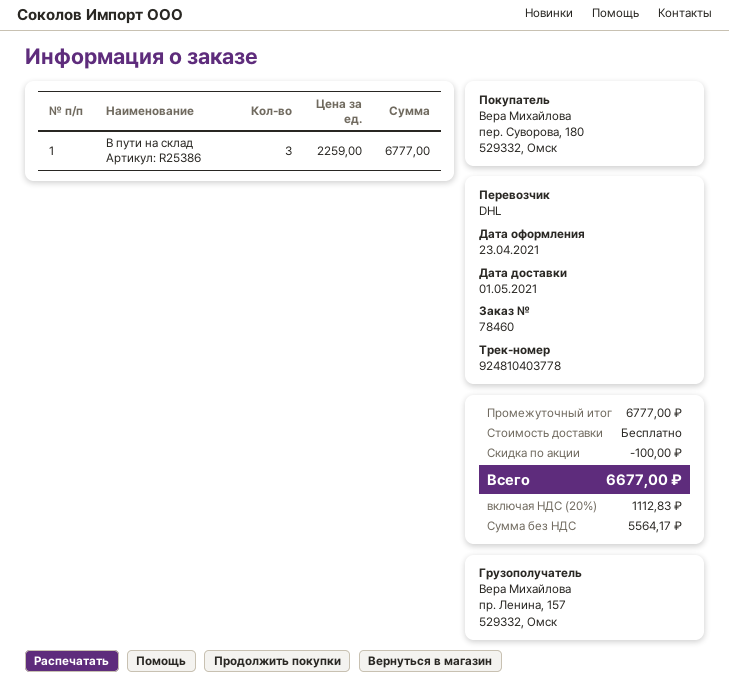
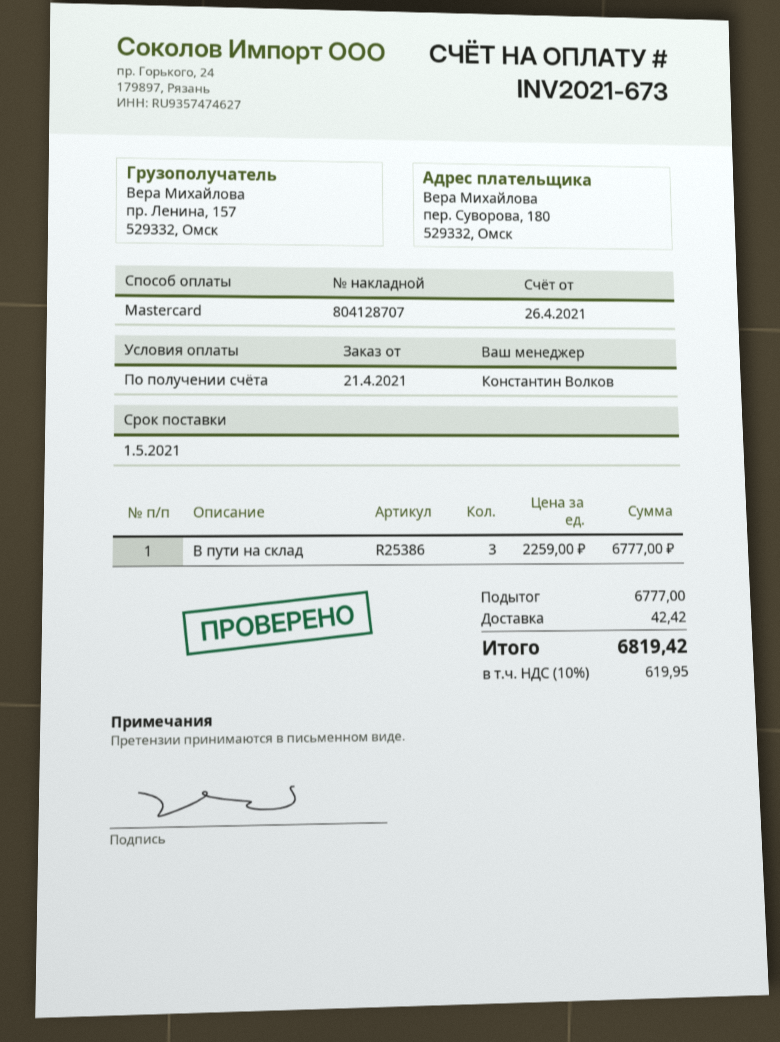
order date: 2021-04-23 -> 2021-04-21
discount: 100.00 -> none
shipping: 0.00 -> 42.42
tax: 20% = 1112.83 -> 10% = 619.95
total: 6677.00 -> 6819.42

